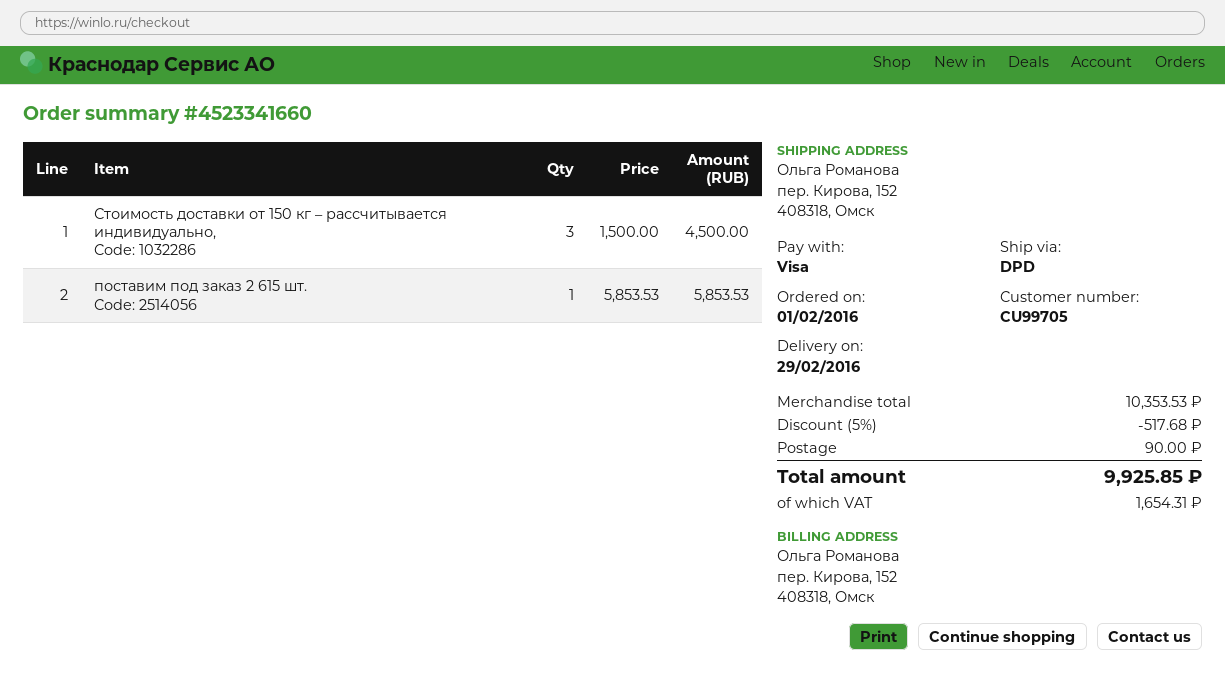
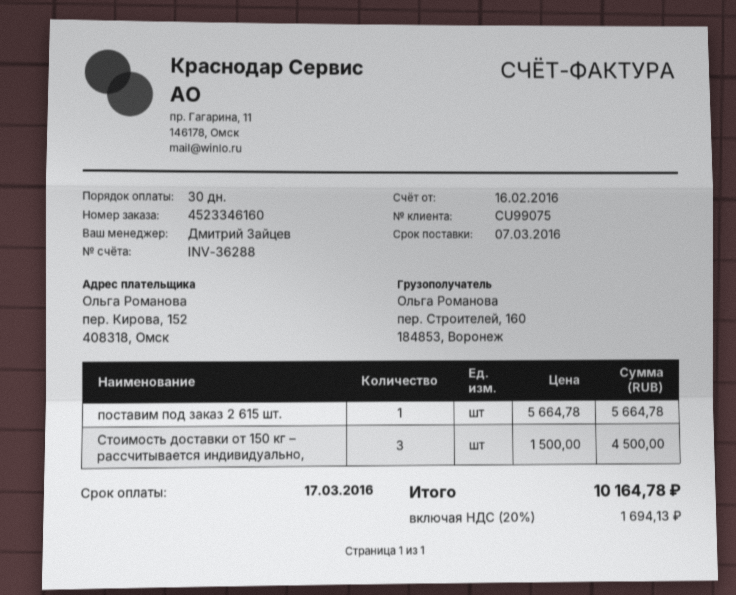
order number: 4523341660 -> 4523346160
delivery date: 2016-02-29 -> 2016-03-07
customer number: CU99705 -> CU99075
ship to: пер. Кирова, 152, 408318, Омск -> пер. Строителей, 160, 184853, Воронеж
поставим под заказ 2 615 шт.: 1 x 5853.53 = 5853.53 -> 1 x 5664.78 = 5664.78
discount: 5% = 517.68 -> none
shipping: 90.00 -> none
tax: 1654.31 -> 1694.13
total: 9925.85 -> 10164.78

